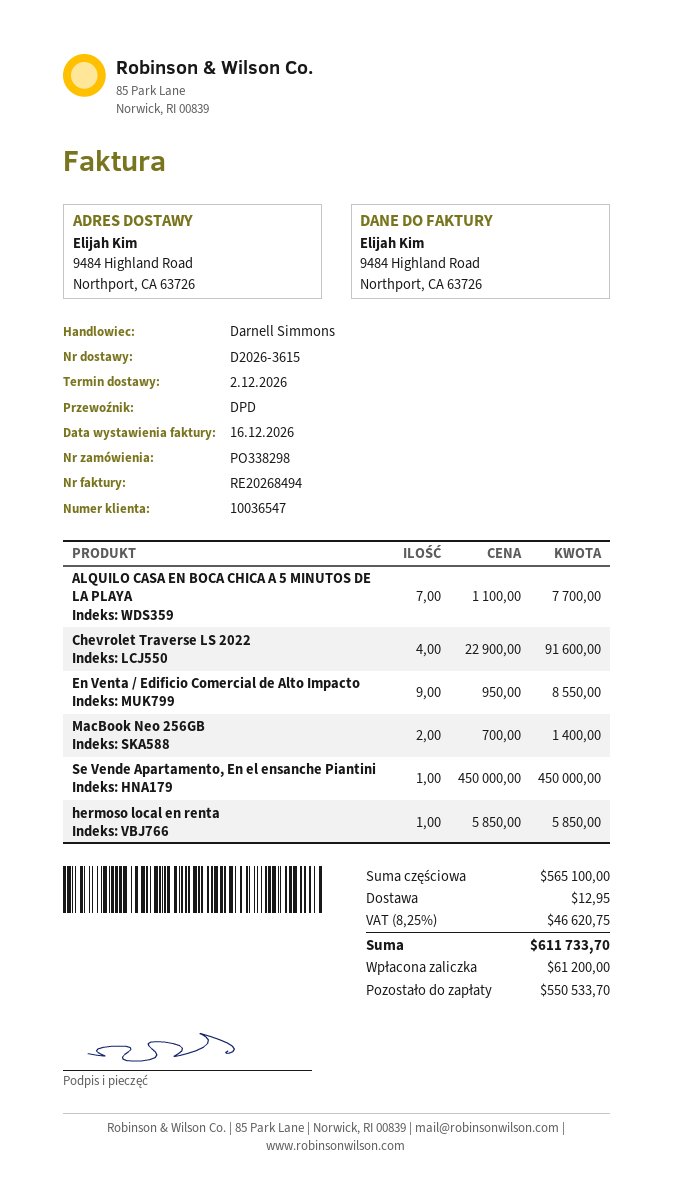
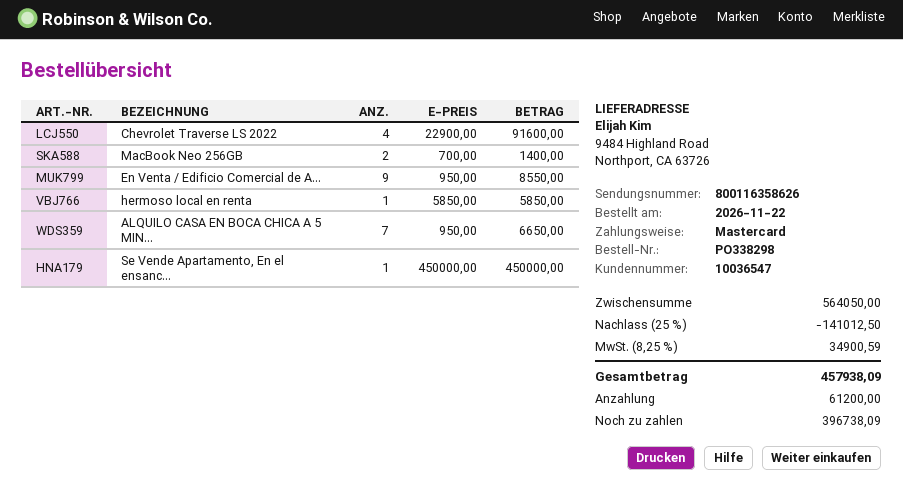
ALQUILO CASA EN BOCA CHICA A 5 MINUTOS DE LA PLAYA: 7 x 1100.00 = 7700.00 -> 7 x 950.00 = 6650.00
subtotal: 565100.00 -> 564050.00
discount: none -> 25% = 141012.50
shipping: 12.95 -> none
tax: 8.25% = 46620.75 -> 8.25% = 34900.59
total: 611733.70 -> 457938.09
balance: 550533.70 -> 396738.09

